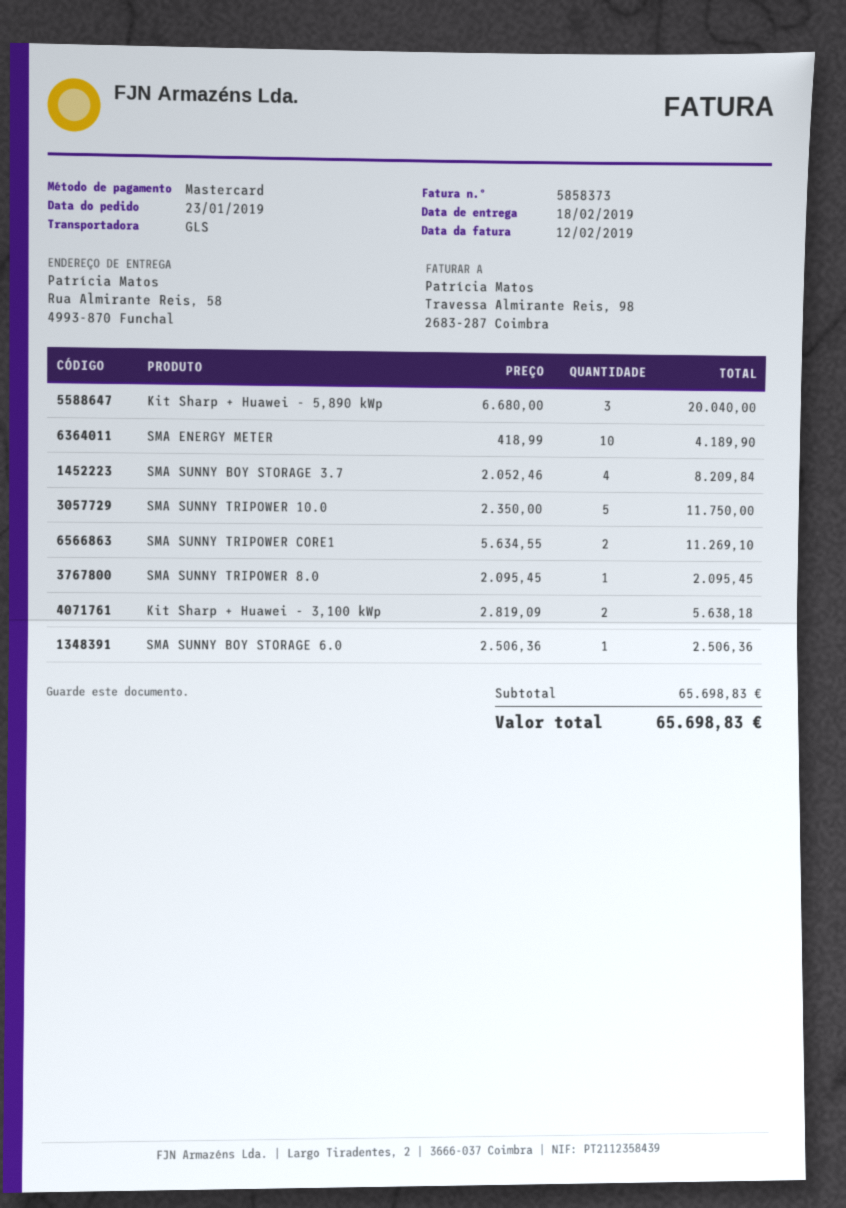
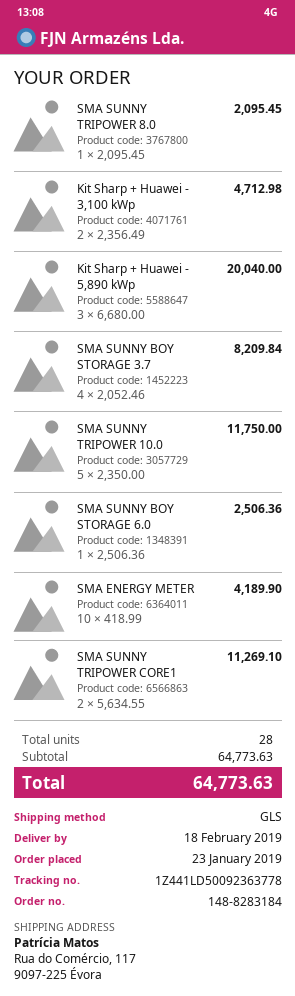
ship to: Rua Almirante Reis, 58, 4993-870 Funchal -> Rua do Comércio, 117, 9097-225 Évora
Kit Sharp + Huawei - 3,100 kWp: 2 x 2819.09 = 5638.18 -> 2 x 2356.49 = 4712.98
subtotal: 65698.83 -> 64773.63
total: 65698.83 -> 64773.63

